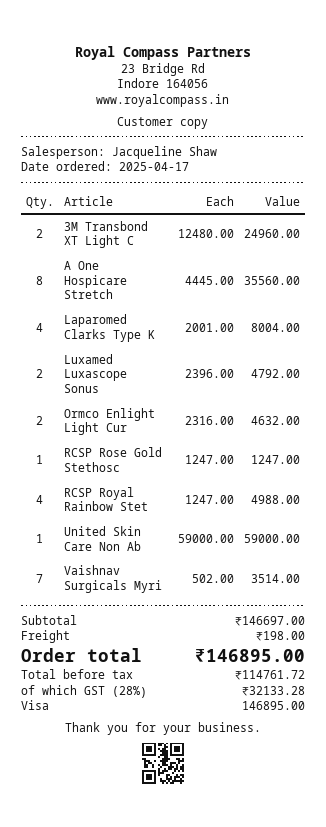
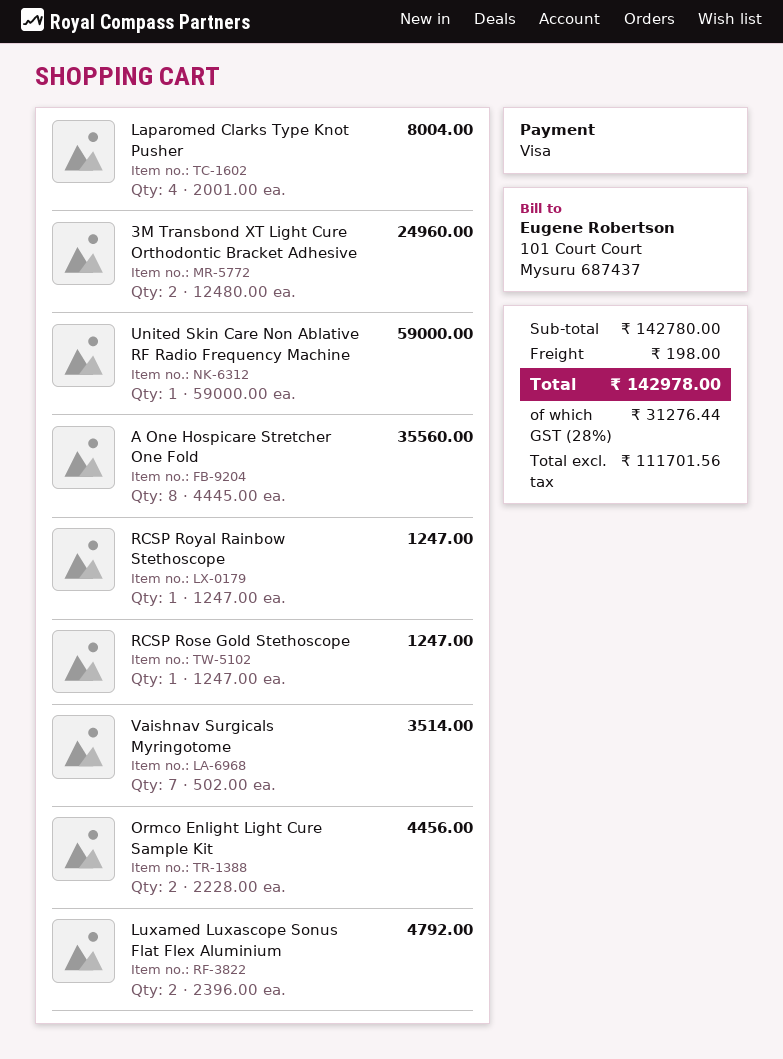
Ormco Enlight Light Cur: 2 x 2316.00 = 4632.00 -> 2 x 2228.00 = 4456.00
RCSP Royal Rainbow Stet: 4 x 1247.00 = 4988.00 -> 1 x 1247.00 = 1247.00
subtotal: 146697.00 -> 142780.00
net: 114761.72 -> 111701.56
tax: 28% = 32133.28 -> 28% = 31276.44
total: 146895.00 -> 142978.00

